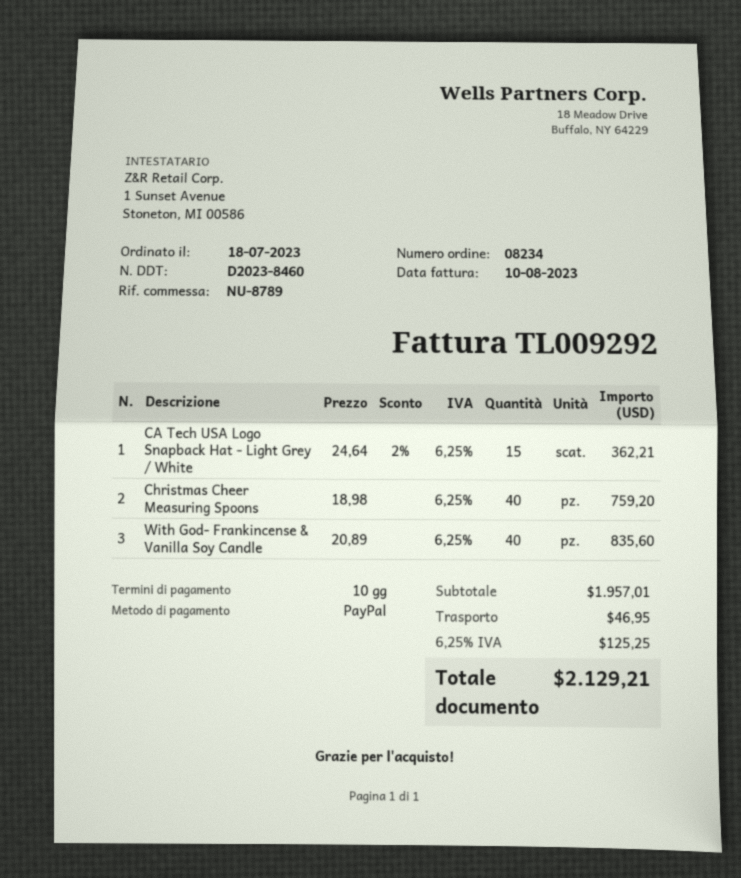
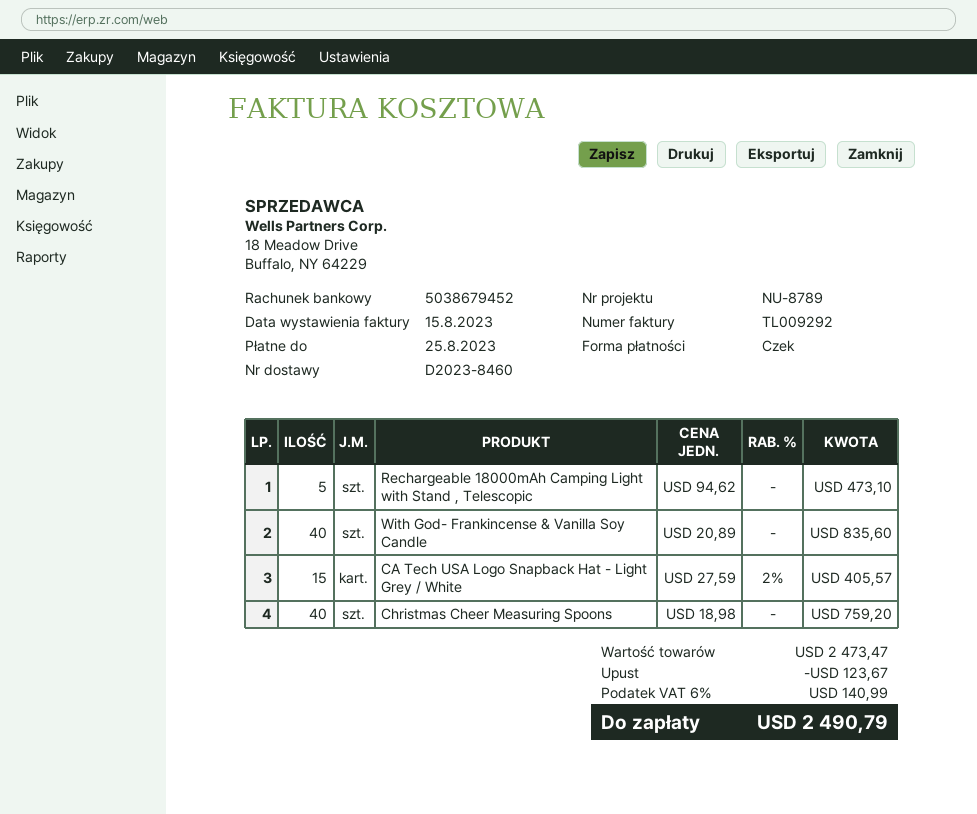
invoice date: 2023-08-10 -> 2023-08-15
payment method: PayPal -> cheque
CA Tech USA Logo Snapback Hat - Light Grey / White: 15 x 24.64 - 2% = 362.21 -> 15 x 27.59 - 2% = 405.57
Rechargeable 18000mAh Camping Light with Stand , Telescopic: none -> 5 x 94.62 = 473.10
subtotal: 1957.01 -> 2473.47
discount: none -> 123.67
shipping: 46.95 -> none
tax: 6.25% = 125.25 -> 6% = 140.99
total: 2129.21 -> 2490.79

